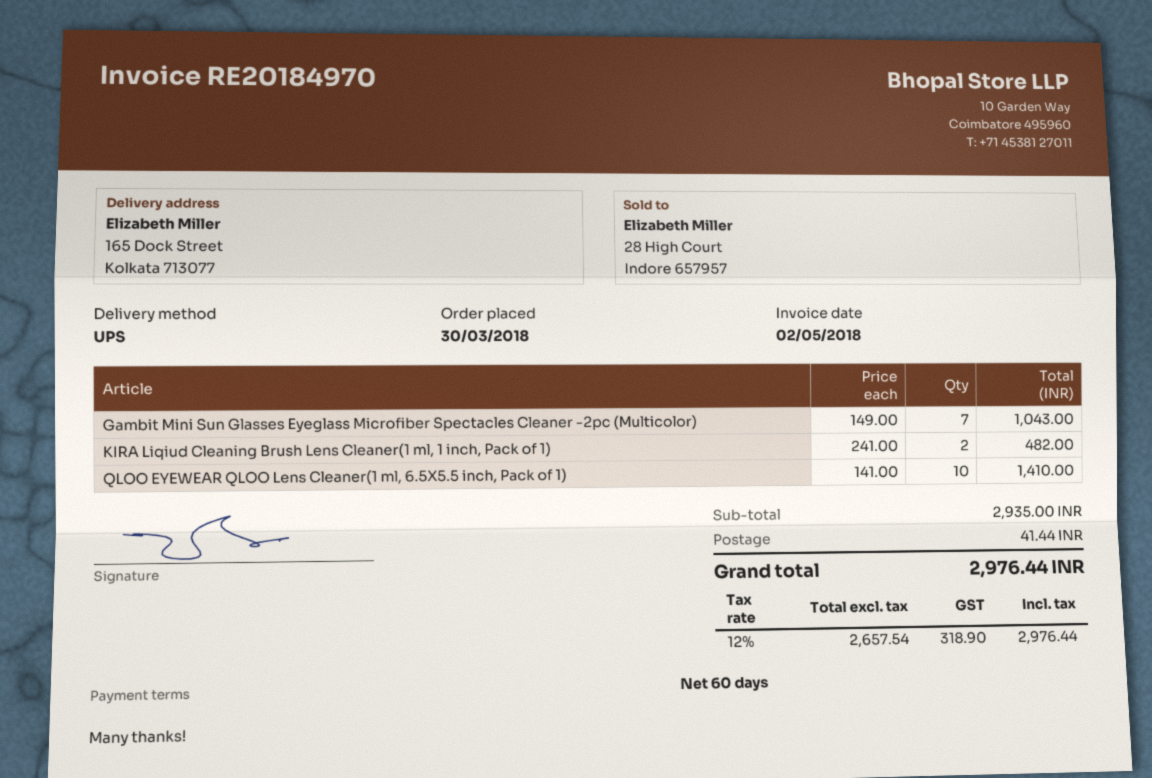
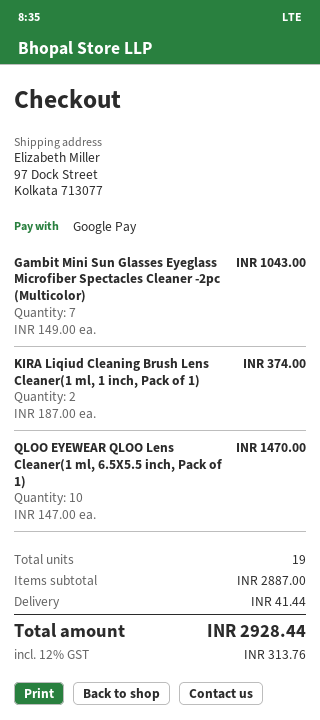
ship to: 165 Dock Street, Kolkata 713077 -> 97 Dock Street, Kolkata 713077
KIRA Liqiud Cleaning Brush Lens Cleaner(1 ml, 1 inch, Pack of 1): 2 x 241.00 = 482.00 -> 2 x 187.00 = 374.00
QLOO EYEWEAR QLOO Lens Cleaner(1 ml, 6.5X5.5 inch, Pack of 1): 10 x 141.00 = 1410.00 -> 10 x 147.00 = 1470.00
subtotal: 2935.00 -> 2887.00
tax: 12% = 318.90 -> 12% = 313.76
total: 2976.44 -> 2928.44

